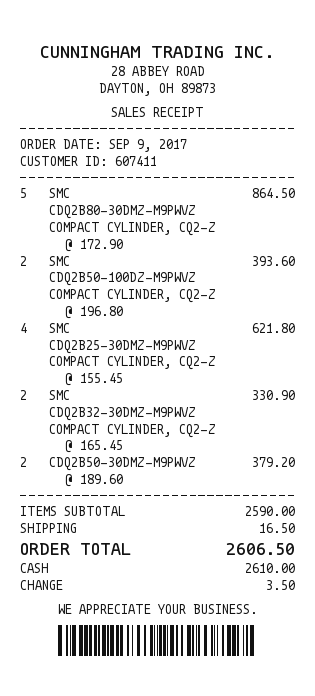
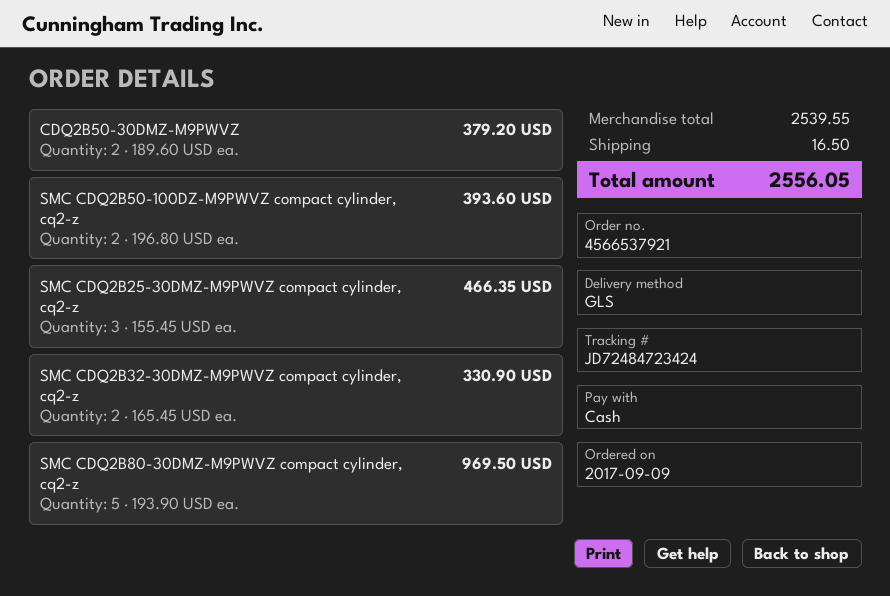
SMC CDQ2B80-30DMZ-M9PWVZ COMPACT CYLINDER, CQ2-Z: 5 x 172.90 = 864.50 -> 5 x 193.90 = 969.50
SMC CDQ2B25-30DMZ-M9PWVZ COMPACT CYLINDER, CQ2-Z: 4 x 155.45 = 621.80 -> 3 x 155.45 = 466.35
subtotal: 2590.00 -> 2539.55
total: 2606.50 -> 2556.05

